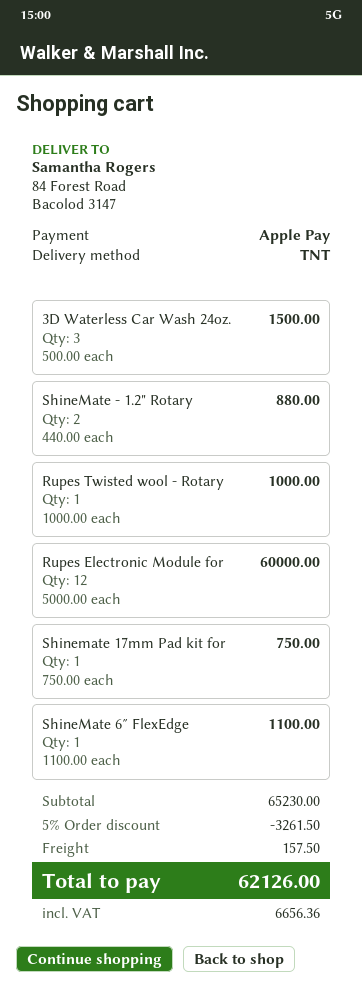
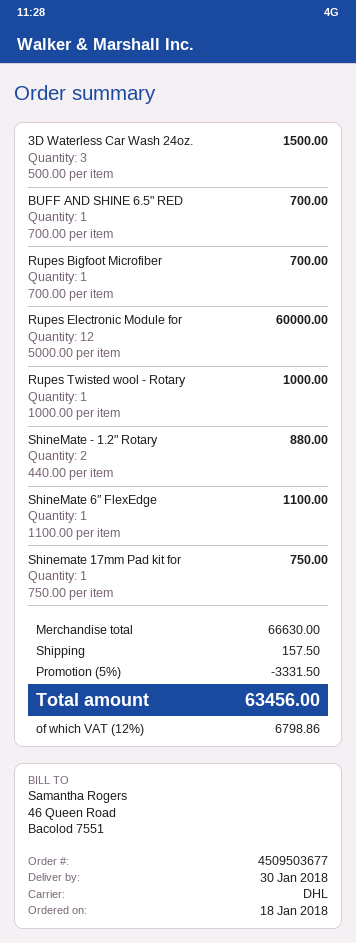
shipping method: TNT -> DHL
BUFF AND SHINE 6.5" RED: none -> 1 x 700.00 = 700.00
Rupes Bigfoot Microfiber: none -> 1 x 700.00 = 700.00
subtotal: 65230.00 -> 66630.00
discount: 5% = 3261.50 -> 5% = 3331.50
tax: 6656.36 -> 6798.86
total: 62126.00 -> 63456.00

